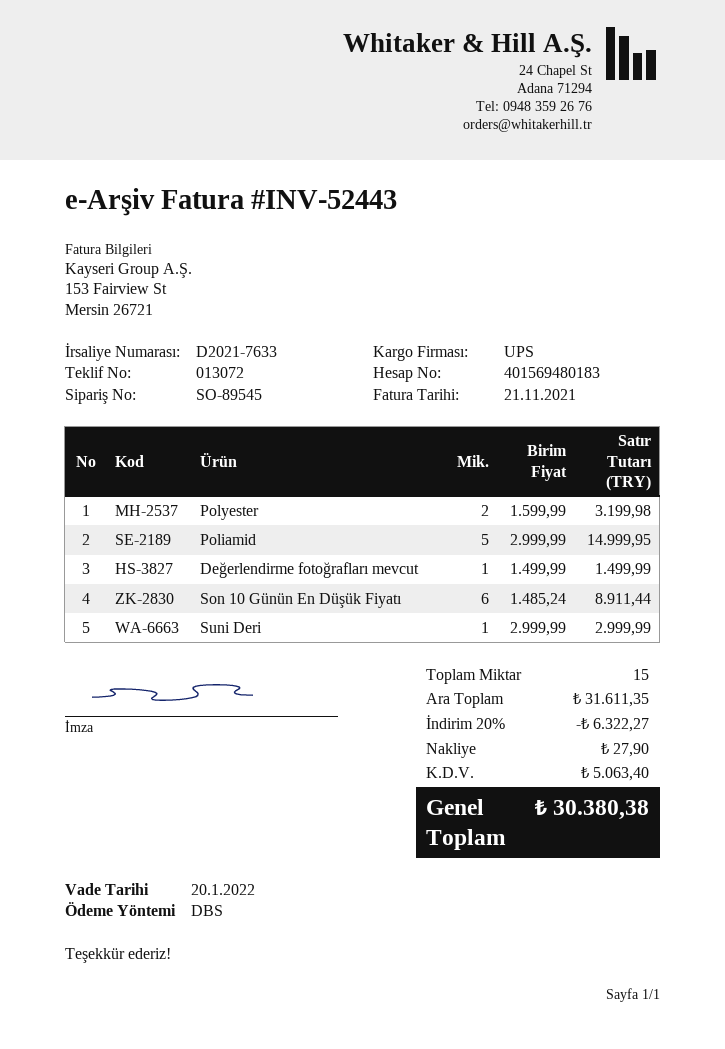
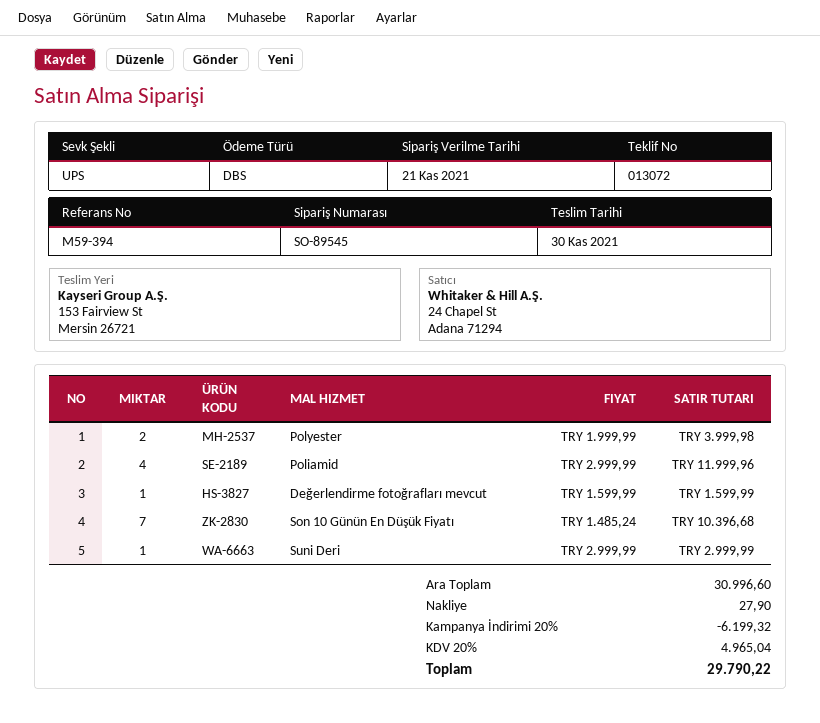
Polyester: 2 x 1599.99 = 3199.98 -> 2 x 1999.99 = 3999.98
Poliamid: 5 x 2999.99 = 14999.95 -> 4 x 2999.99 = 11999.96
Değerlendirme fotoğrafları mevcut: 1 x 1499.99 = 1499.99 -> 1 x 1599.99 = 1599.99
Son 10 Günün En Düşük Fiyatı: 6 x 1485.24 = 8911.44 -> 7 x 1485.24 = 10396.68
subtotal: 31611.35 -> 30996.60
discount: 20% = 6322.27 -> 20% = 6199.32
tax: 5063.40 -> 4965.04
total: 30380.38 -> 29790.22

